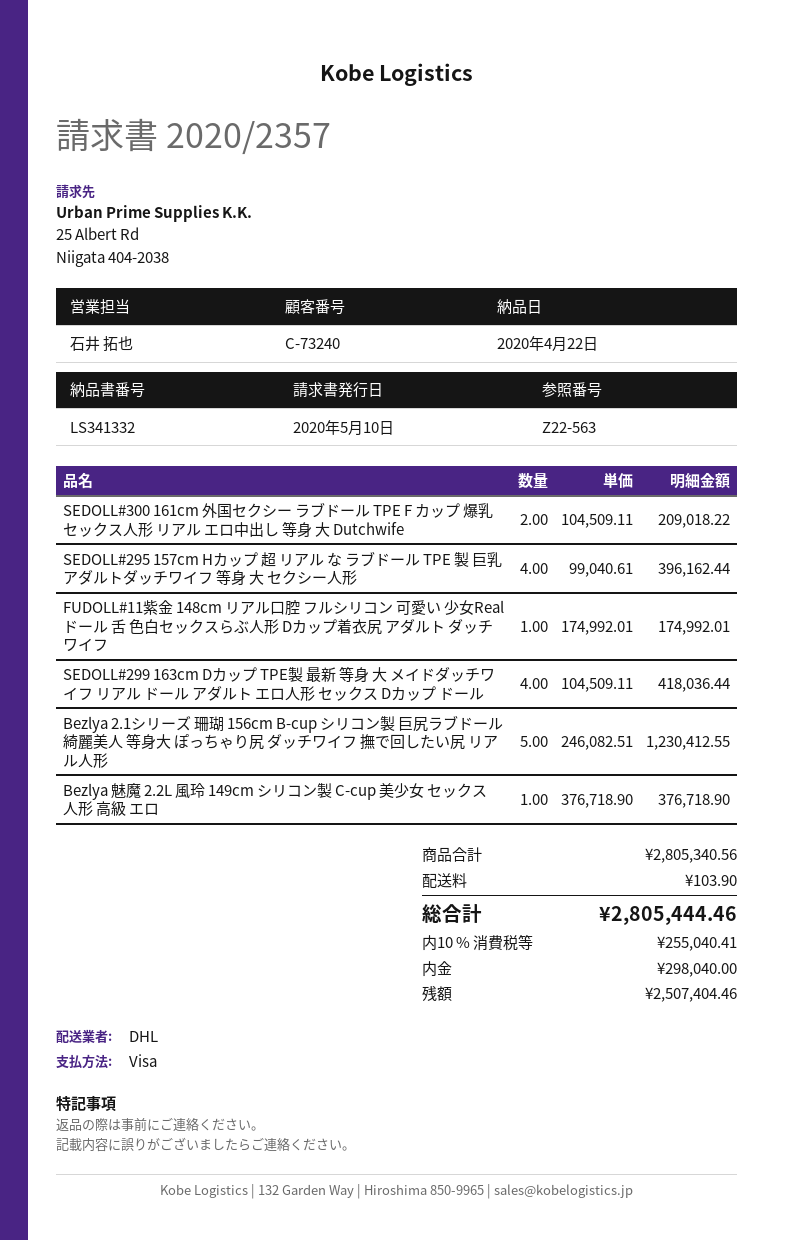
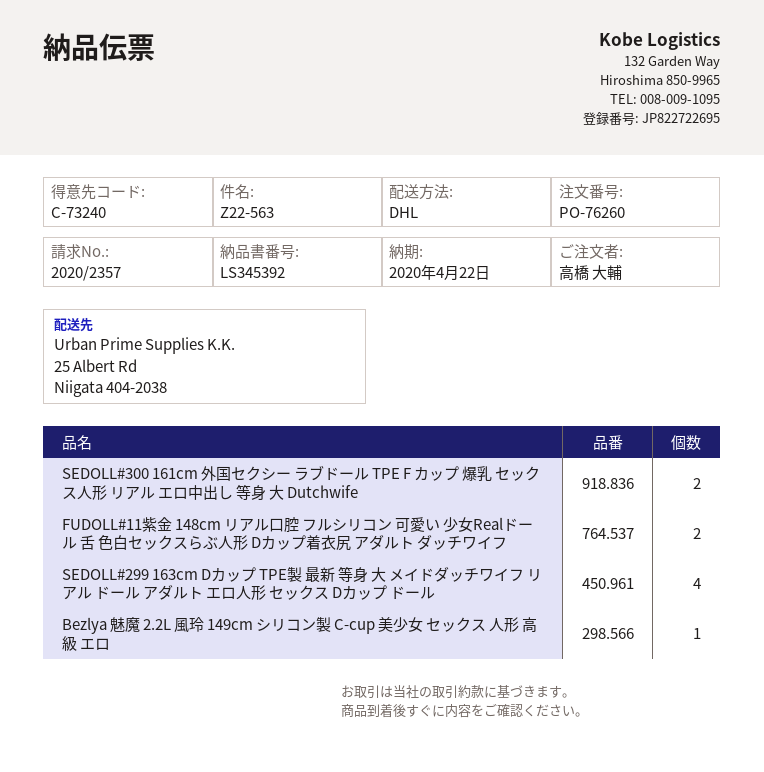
delivery note number: LS341332 -> LS345392
SEDOLL#295 157cm Hカップ 超 リアル な ラブドール TPE 製 巨乳アダルトダッチワイフ 等身 大 セクシー人形: 4 -> none
FUDOLL#11紫金 148cm リアル口腔 フルシリコン 可愛い 少女Realドール 舌 色白セックスらぶ人形 Dカップ着衣尻 アダルト ダッチワイフ: 1 -> 2
Bezlya 2.1シリーズ 珊瑚 156cm B-cup シリコン製 巨尻ラブドール 綺麗美人 等身大 ぽっちゃり尻 ダッチワイフ 撫で回したい尻 リアル人形: 5 -> none

